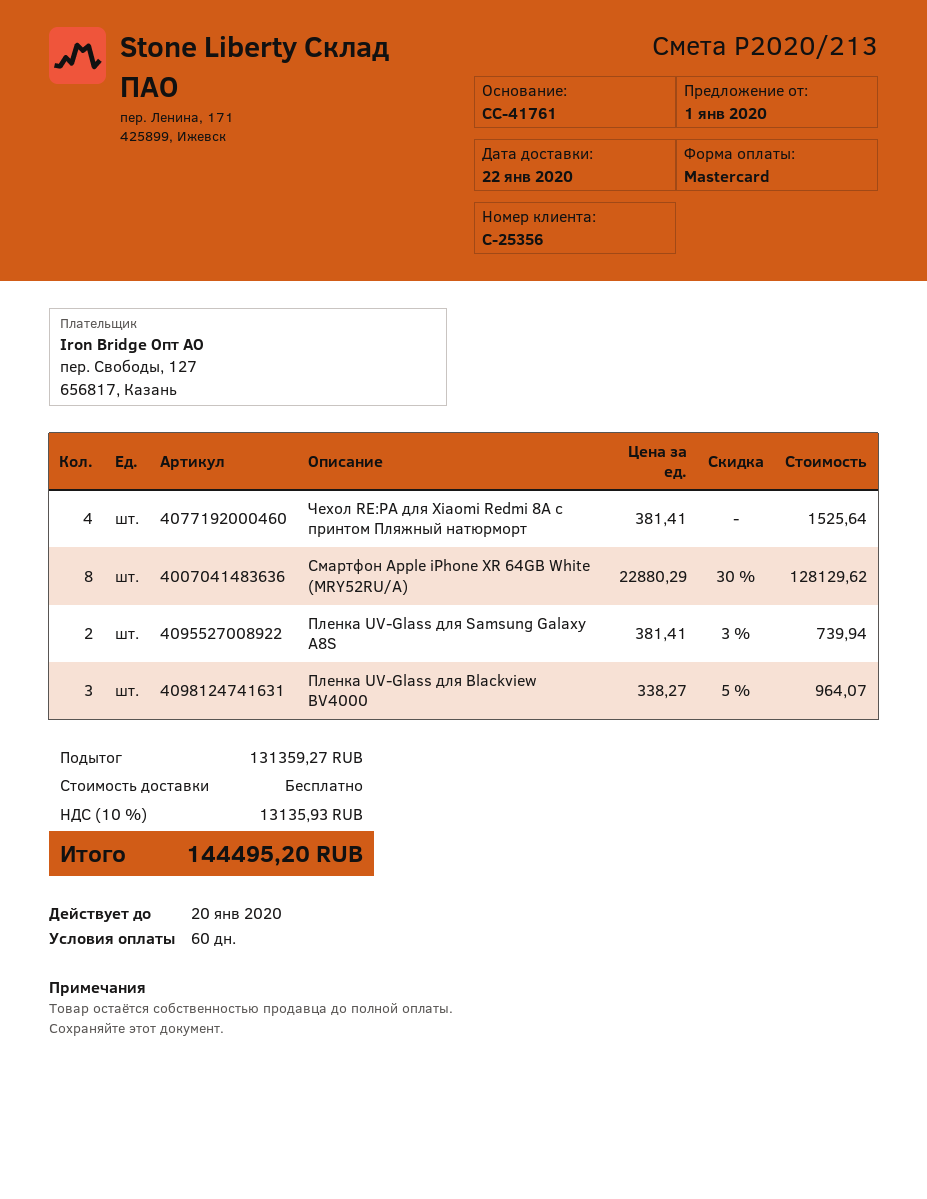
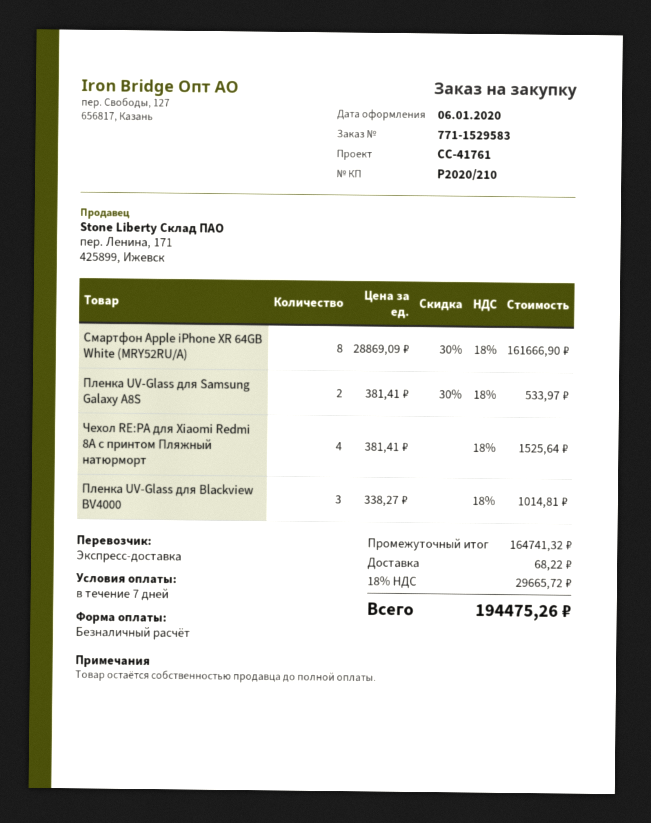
quote number: P2020/213 -> P2020/210
payment terms: 60 days -> 7 days
payment method: Mastercard -> bank transfer
Смартфон Apple iPhone XR 64GB White (MRY52RU/A): 8 x 22880.29 - 30% = 128129.62 -> 8 x 28869.09 - 30% = 161666.90
Пленка UV-Glass для Samsung Galaxy A8S: 2 x 381.41 - 3% = 739.94 -> 2 x 381.41 - 30% = 533.97
Пленка UV-Glass для Blackview BV4000: 3 x 338.27 - 5% = 964.07 -> 3 x 338.27 = 1014.81
subtotal: 131359.27 -> 164741.32
shipping: 0.00 -> 68.22
tax: 10% = 13135.93 -> 18% = 29665.72
total: 144495.20 -> 194475.26

